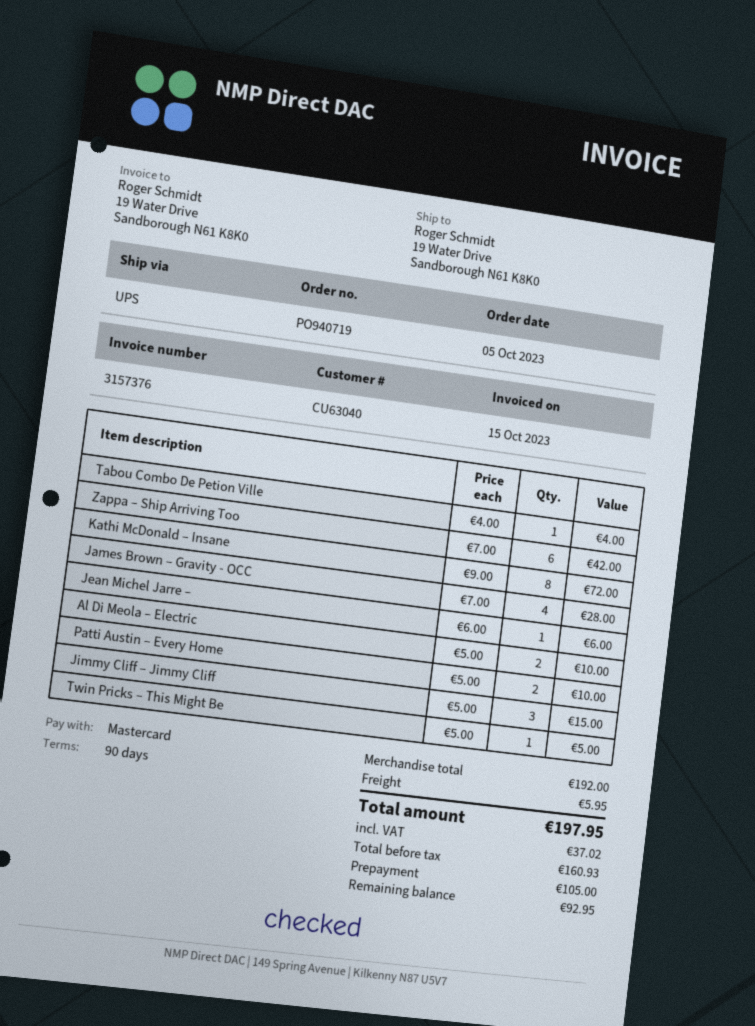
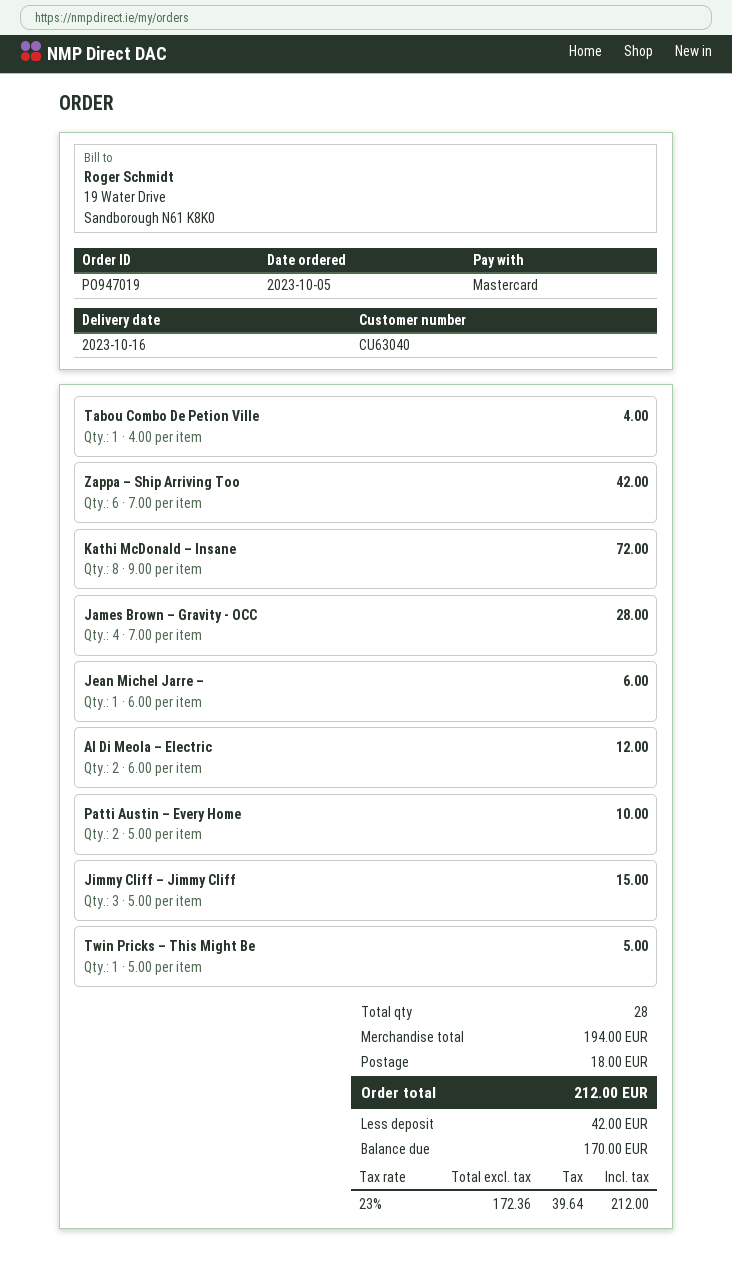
order number: PO940719 -> PO947019
Al Di Meola – Electric: 2 x 5.00 = 10.00 -> 2 x 6.00 = 12.00
subtotal: 192.00 -> 194.00
shipping: 5.95 -> 18.00
net: 160.93 -> 172.36
tax: 37.02 -> 39.64
total: 197.95 -> 212.00
deposit: 105.00 -> 42.00
balance: 92.95 -> 170.00

